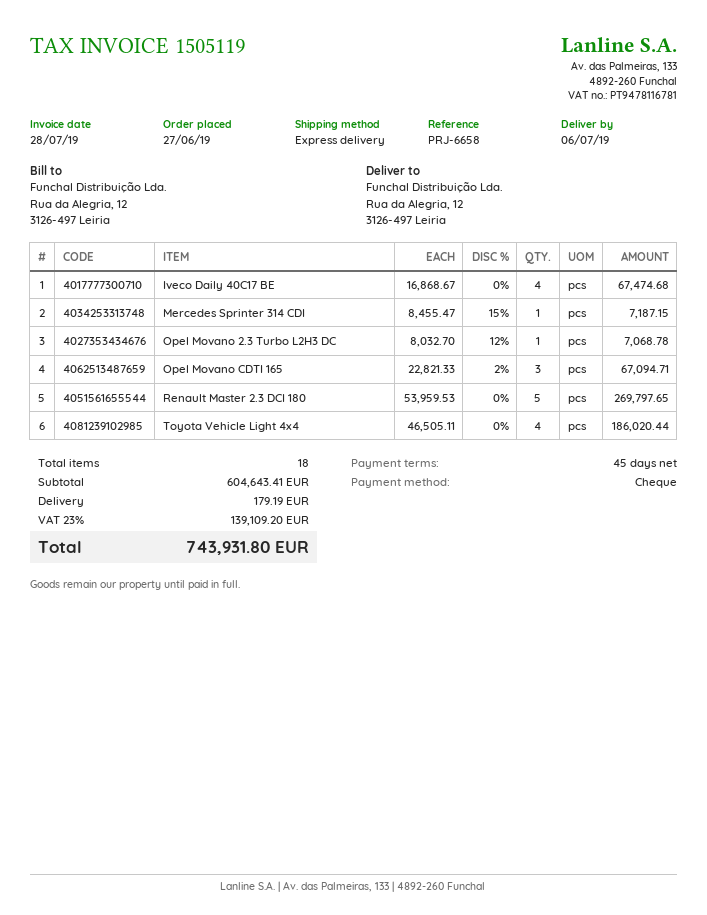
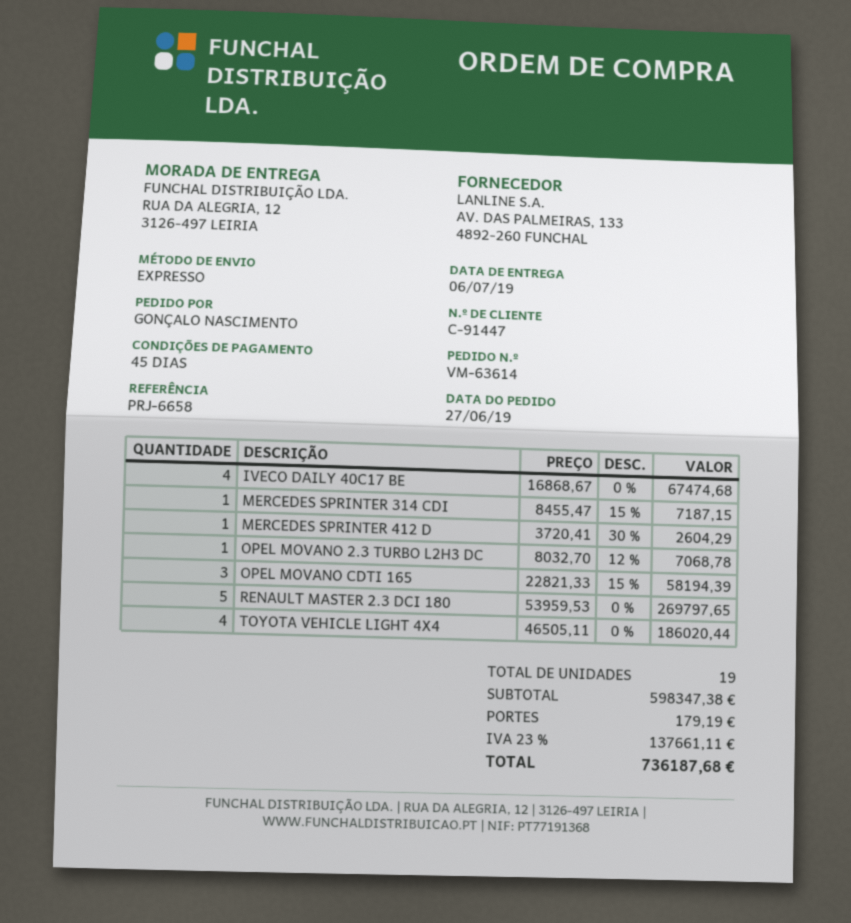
Opel Movano CDTI 165: 3 x 22821.33 - 2% = 67094.71 -> 3 x 22821.33 - 15% = 58194.39
MERCEDES SPRINTER 412 D: none -> 1 x 3720.41 - 30% = 2604.29
total quantity: 18 -> 19
subtotal: 604643.41 -> 598347.38
tax: 23% = 139109.20 -> 23% = 137661.11
total: 743931.80 -> 736187.68

